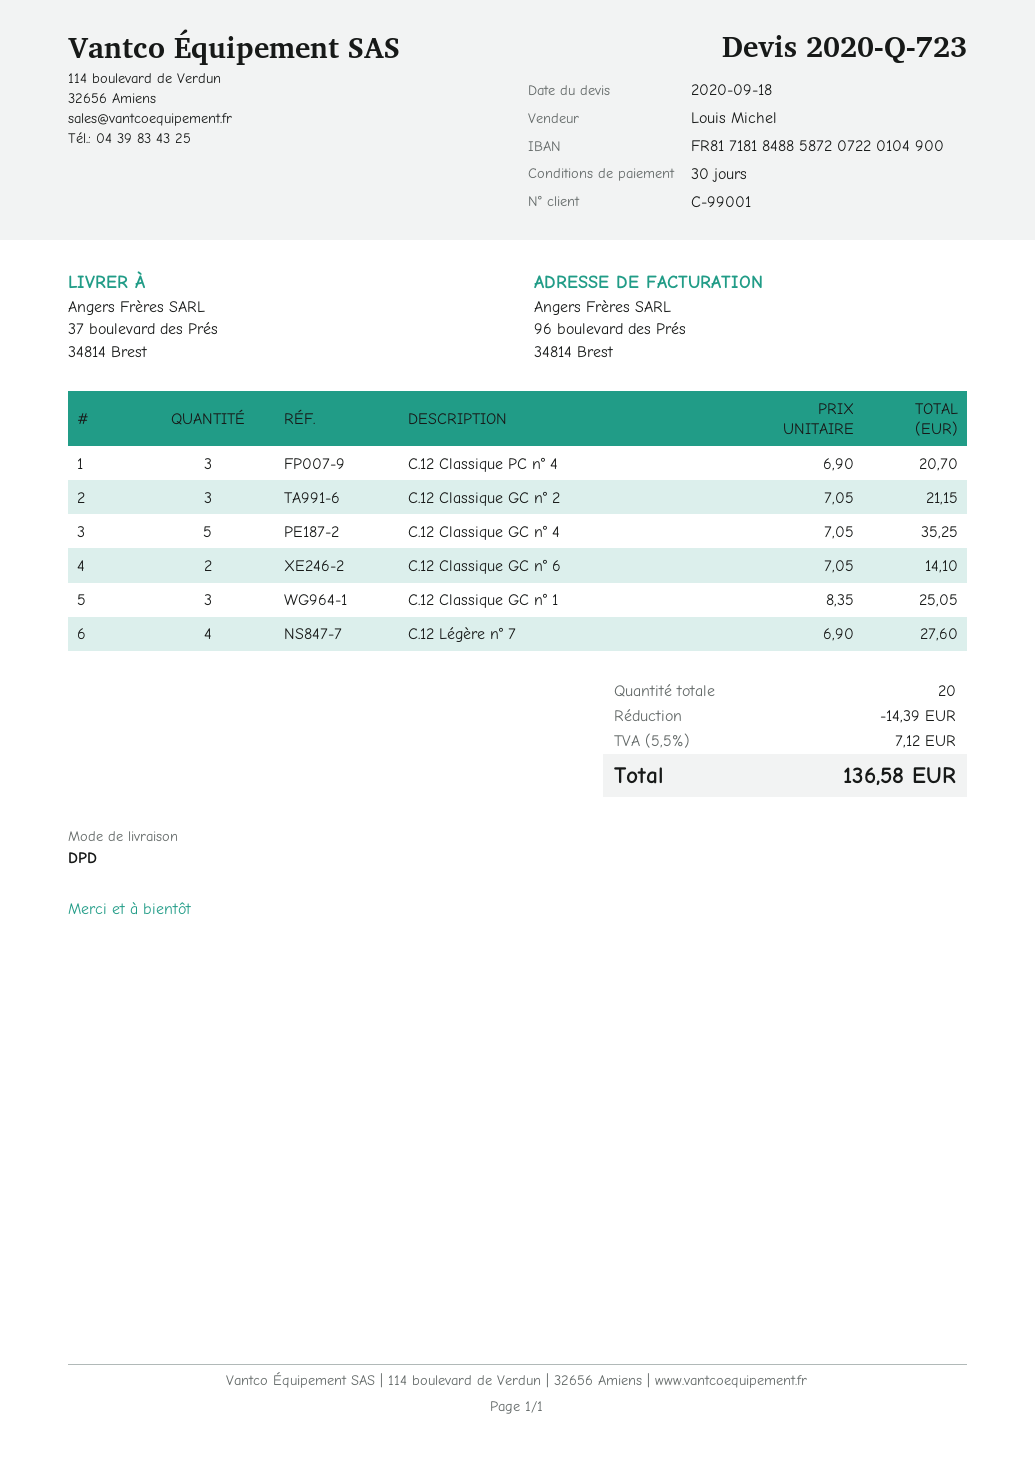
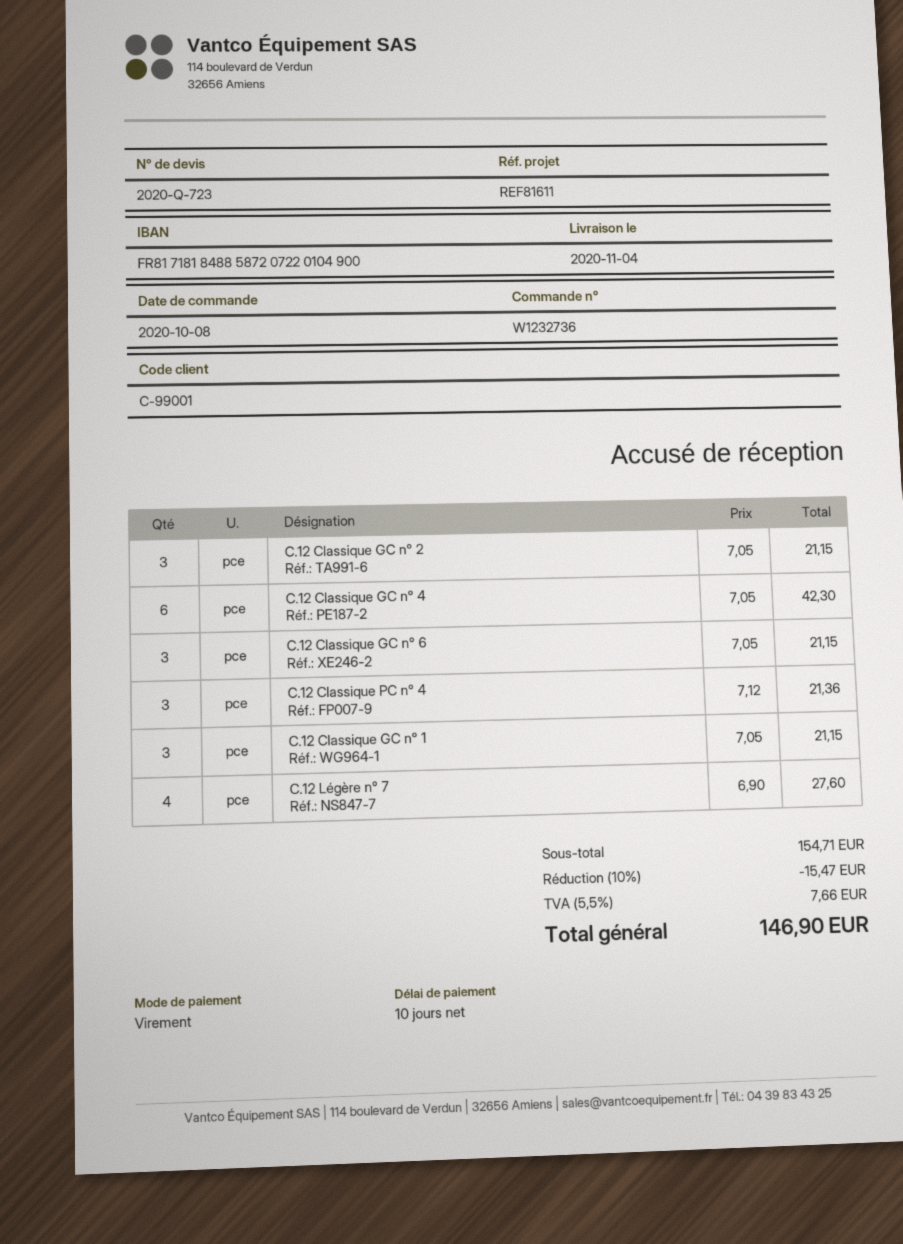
payment terms: 30 days -> 10 days
C.12 Classique PC n° 4: 3 x 6.90 = 20.70 -> 3 x 7.12 = 21.36
C.12 Classique GC n° 4: 5 x 7.05 = 35.25 -> 6 x 7.05 = 42.30
C.12 Classique GC n° 6: 2 x 7.05 = 14.10 -> 3 x 7.05 = 21.15
C.12 Classique GC n° 1: 3 x 8.35 = 25.05 -> 3 x 7.05 = 21.15
discount: 14.39 -> 15.47
tax: 5.5% = 7.12 -> 5.5% = 7.66
total: 136.58 -> 146.90

